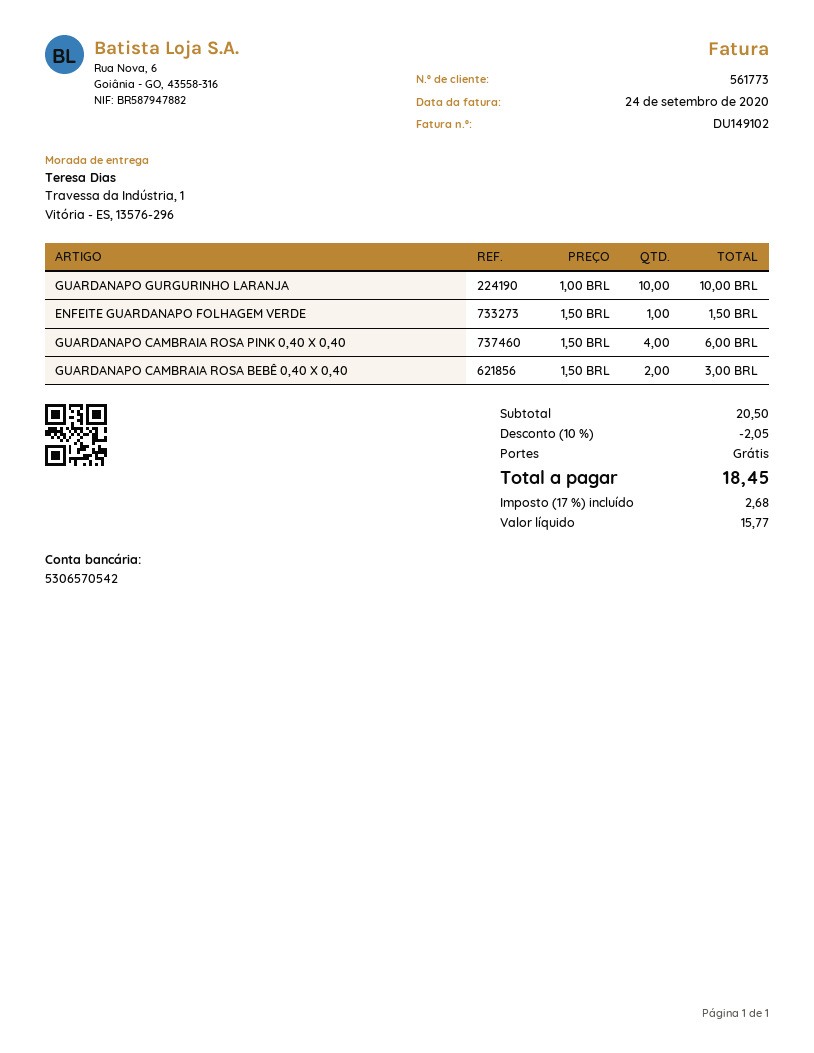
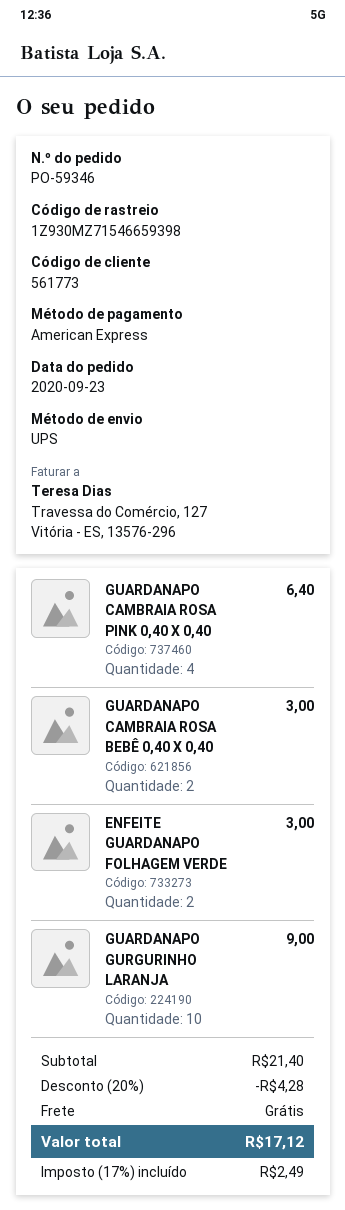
GUARDANAPO GURGURINHO LARANJA: 10 for 10.00 -> 10 for 9.00
ENFEITE GUARDANAPO FOLHAGEM VERDE: 1 for 1.50 -> 2 for 3.00
GUARDANAPO CAMBRAIA ROSA PINK 0,40 X 0,40: 4 for 6.00 -> 4 for 6.40
subtotal: 20.50 -> 21.40
discount: 10% = 2.05 -> 20% = 4.28
tax: 17% = 2.68 -> 17% = 2.49
total: 18.45 -> 17.12

